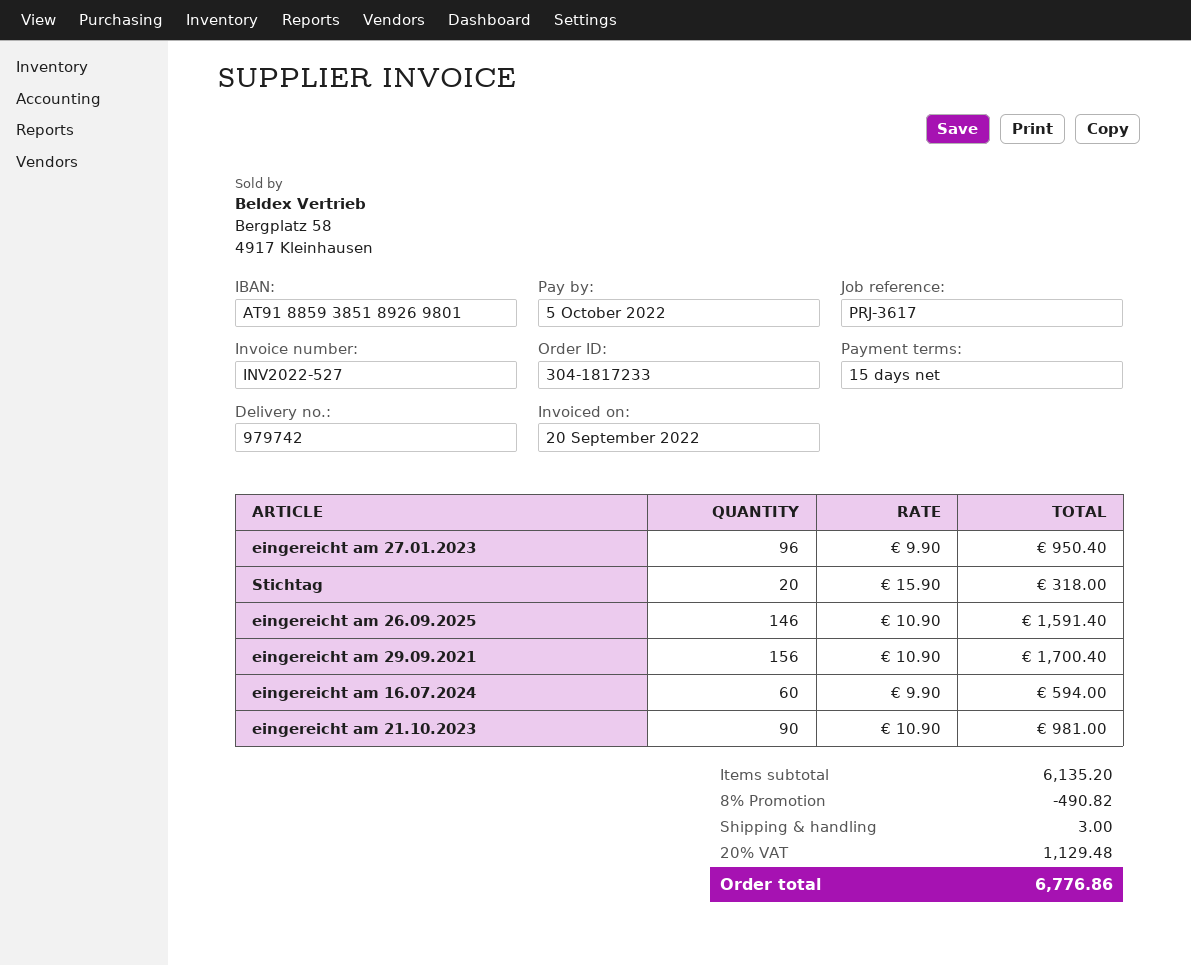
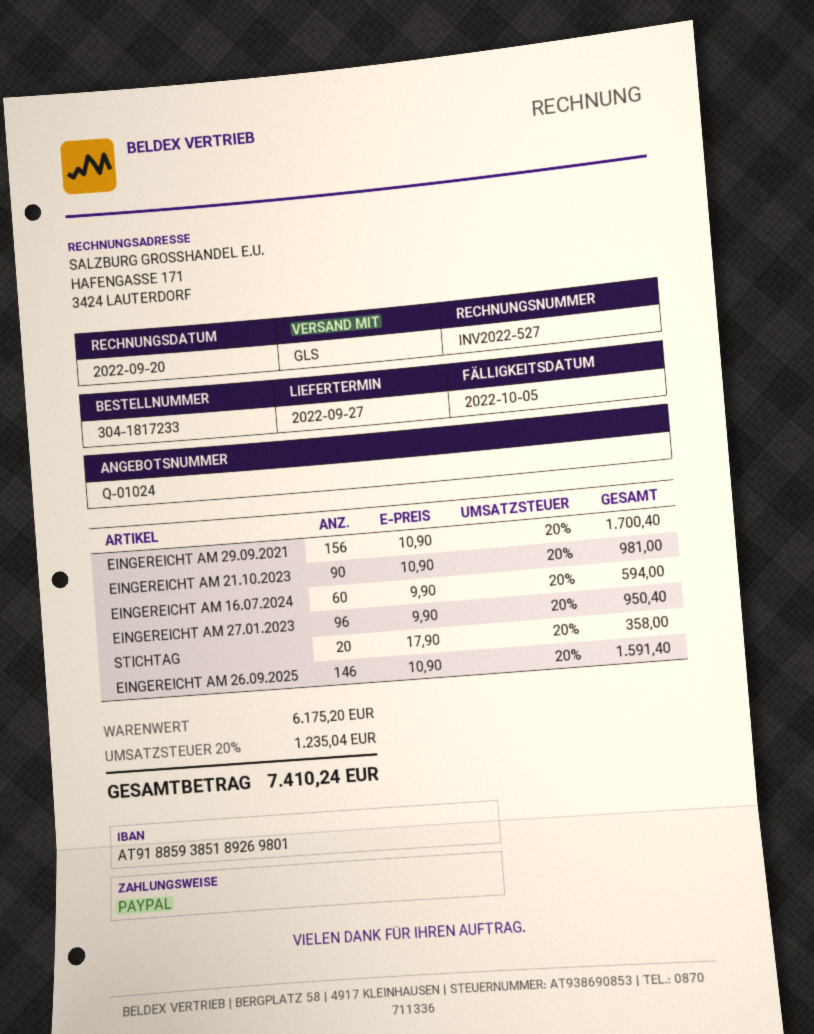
Stichtag: 20 x 15.90 = 318.00 -> 20 x 17.90 = 358.00
subtotal: 6135.20 -> 6175.20
discount: 8% = 490.82 -> none
shipping: 3.00 -> none
tax: 20% = 1129.48 -> 20% = 1235.04
total: 6776.86 -> 7410.24

